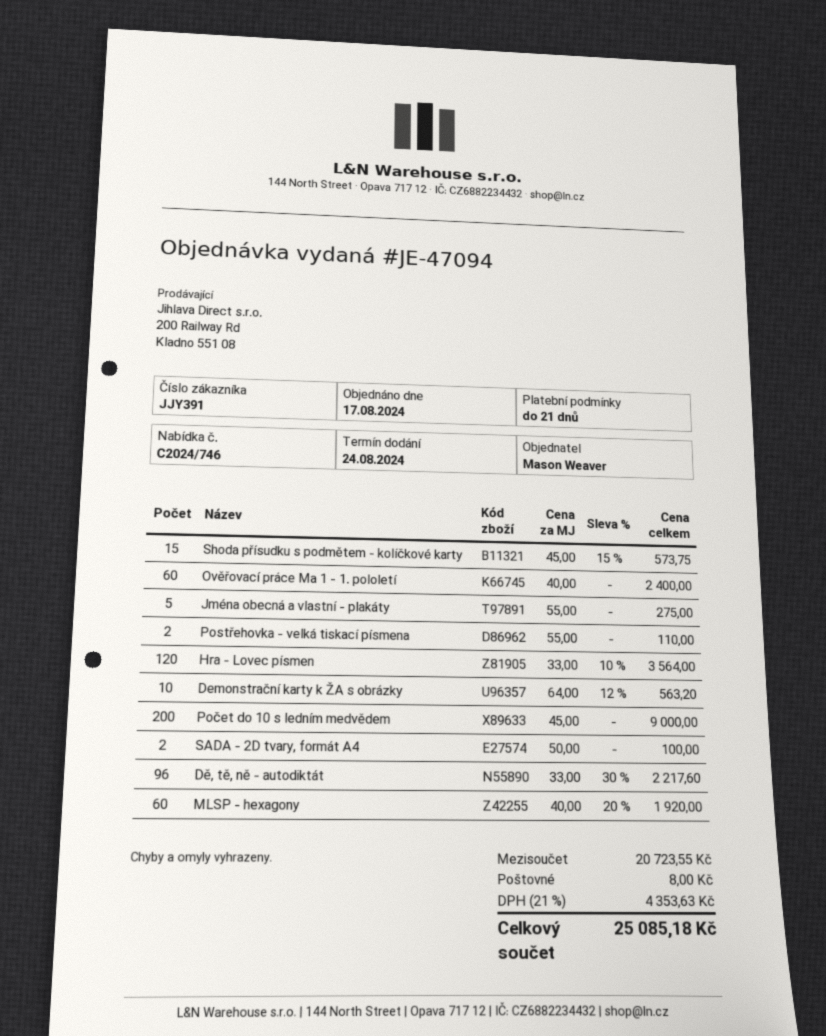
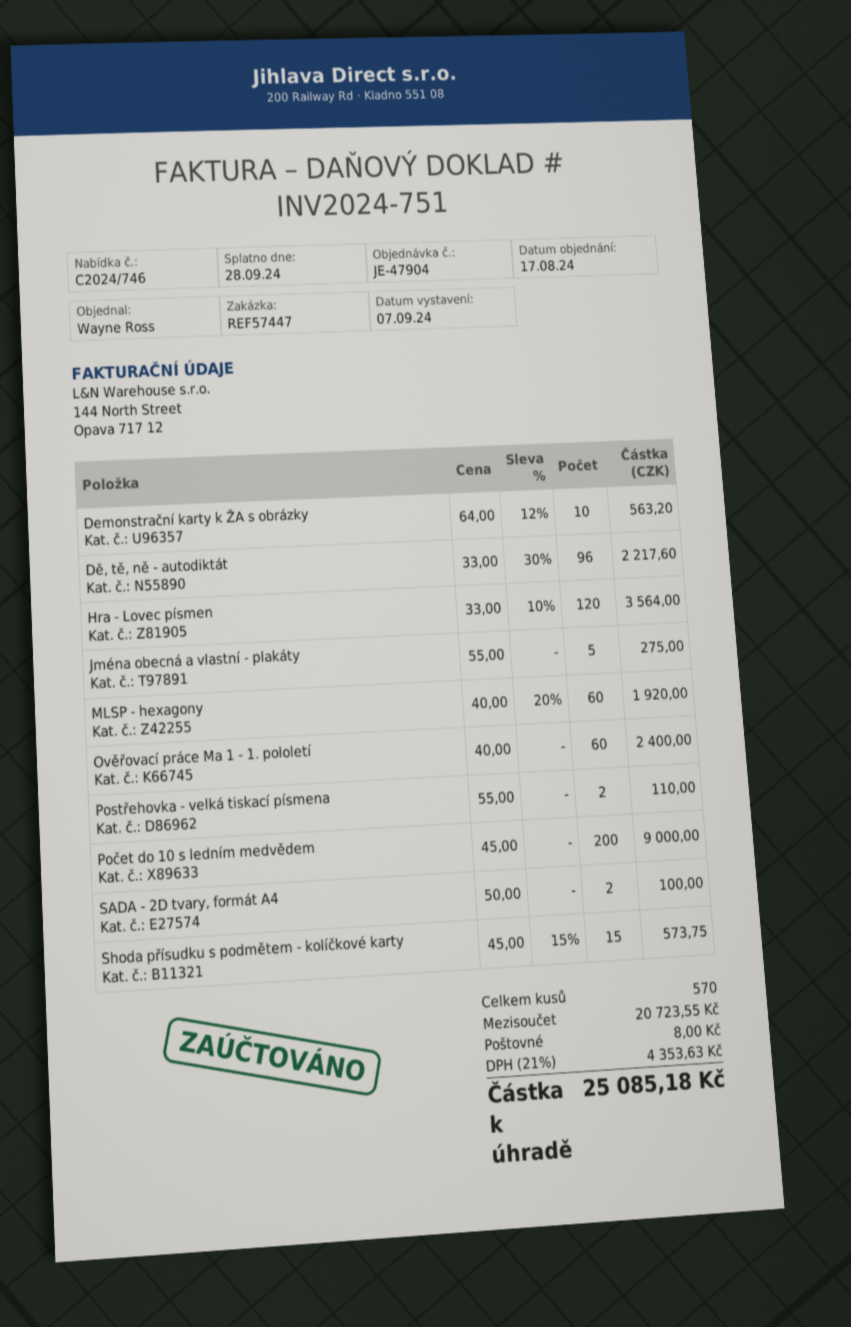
order number: JE-47094 -> JE-47904
ordered by: Mason Weaver -> Wayne Ross

